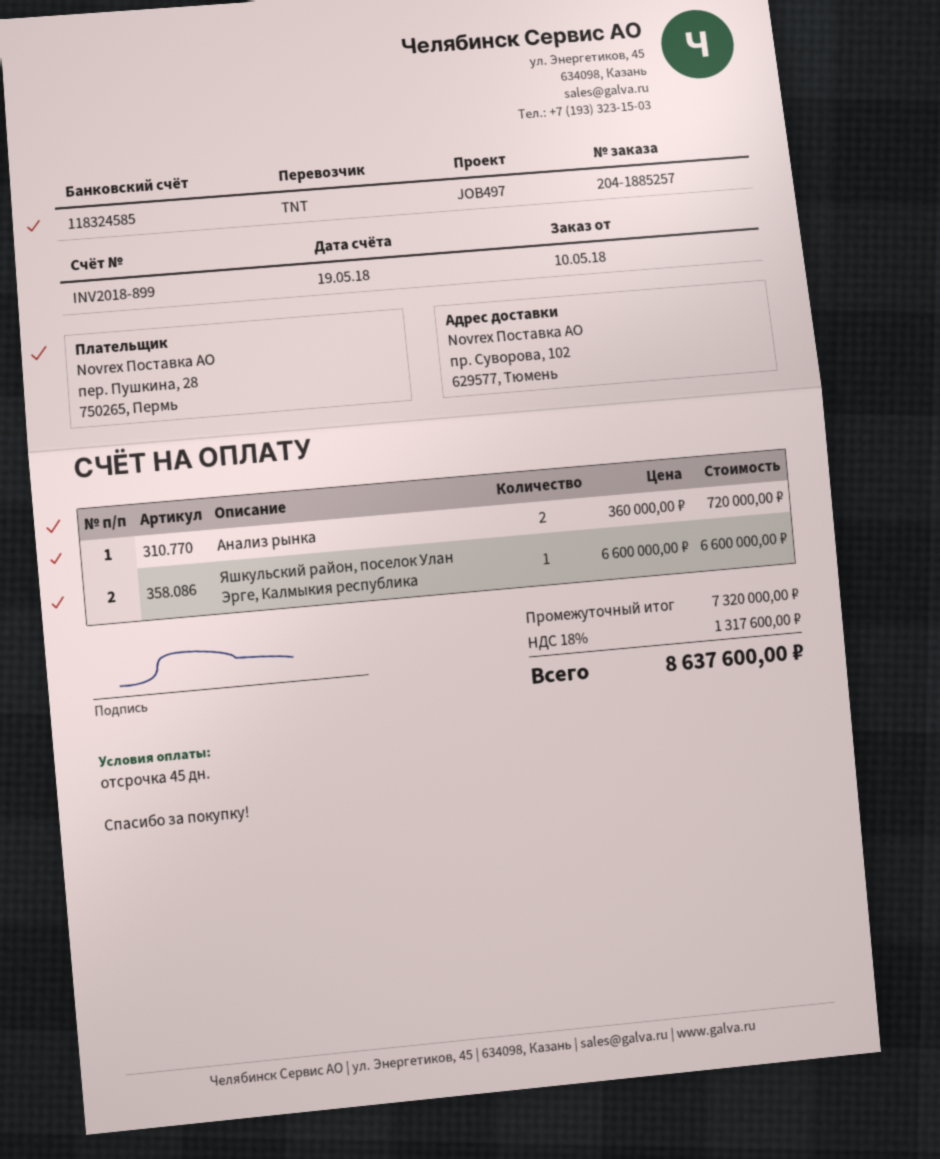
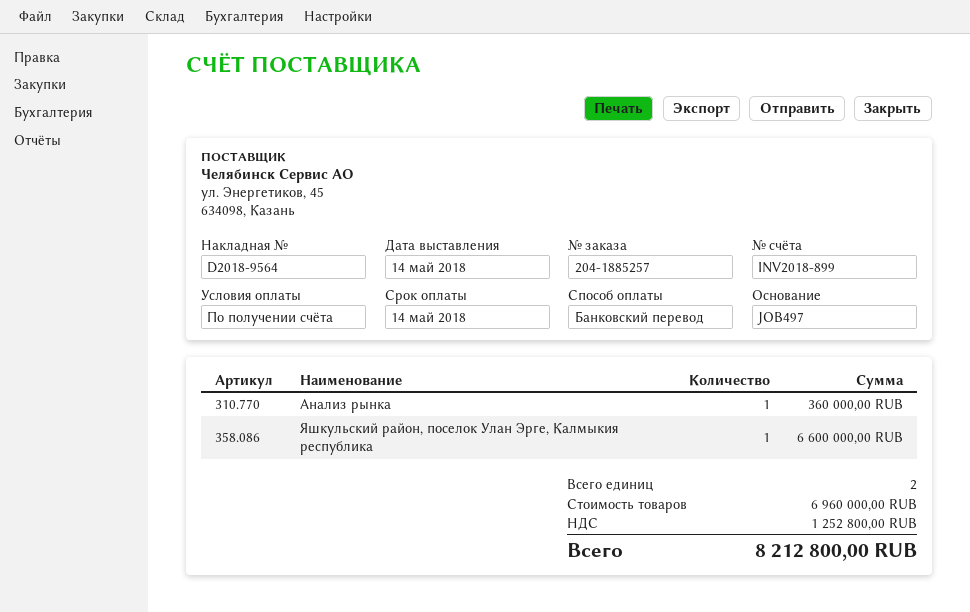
invoice date: 2018-05-19 -> 2018-05-14
payment terms: 45 days -> on receipt
Анализ рынка: 2 for 720000.00 -> 1 for 360000.00
subtotal: 7320000.00 -> 6960000.00
tax: 1317600.00 -> 1252800.00
total: 8637600.00 -> 8212800.00

